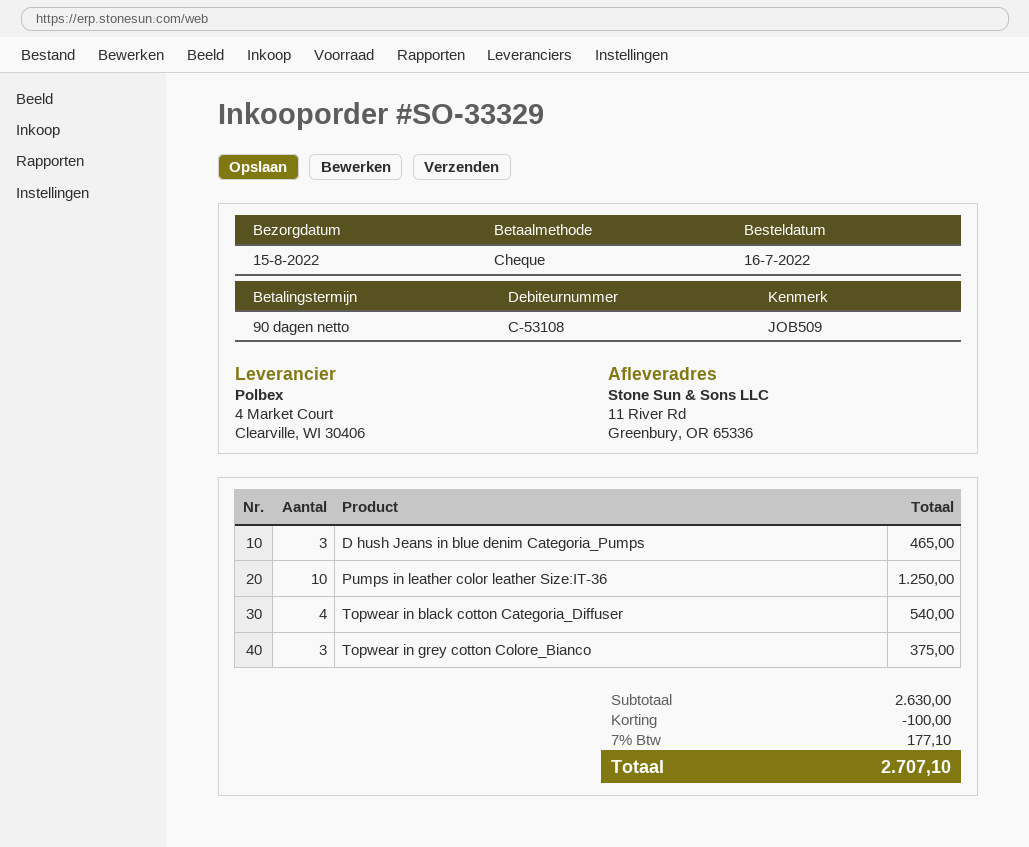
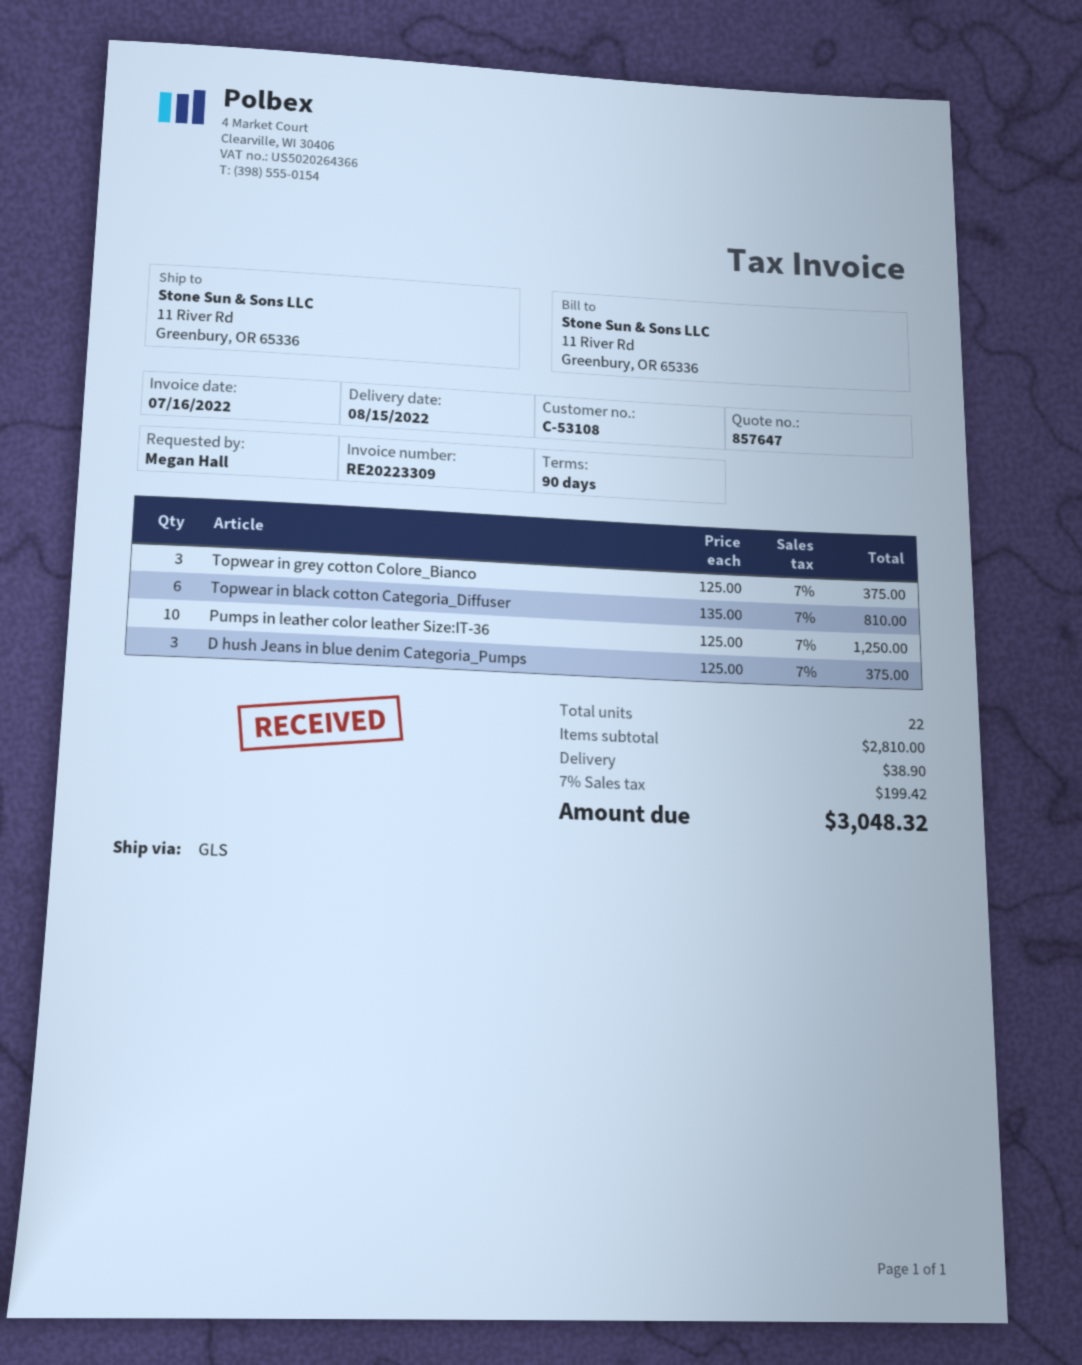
D hush Jeans in blue denim Categoria_Pumps: 3 for 465.00 -> 3 for 375.00
Topwear in black cotton Categoria_Diffuser: 4 for 540.00 -> 6 for 810.00
subtotal: 2630.00 -> 2810.00
discount: 100.00 -> none
shipping: none -> 38.90
tax: 7% = 177.10 -> 7% = 199.42
total: 2707.10 -> 3048.32

